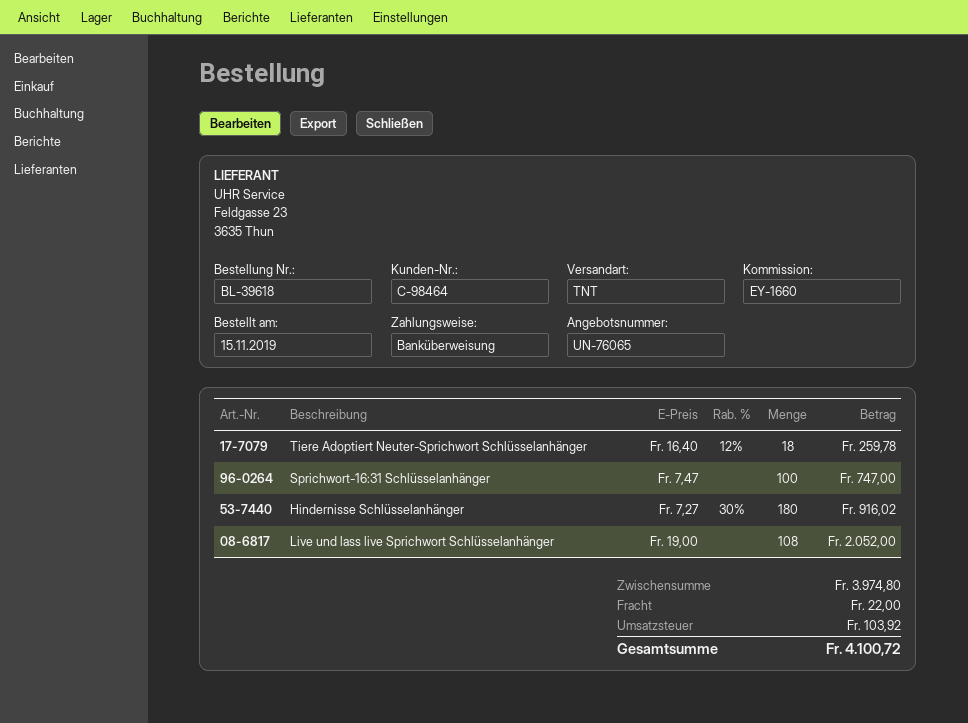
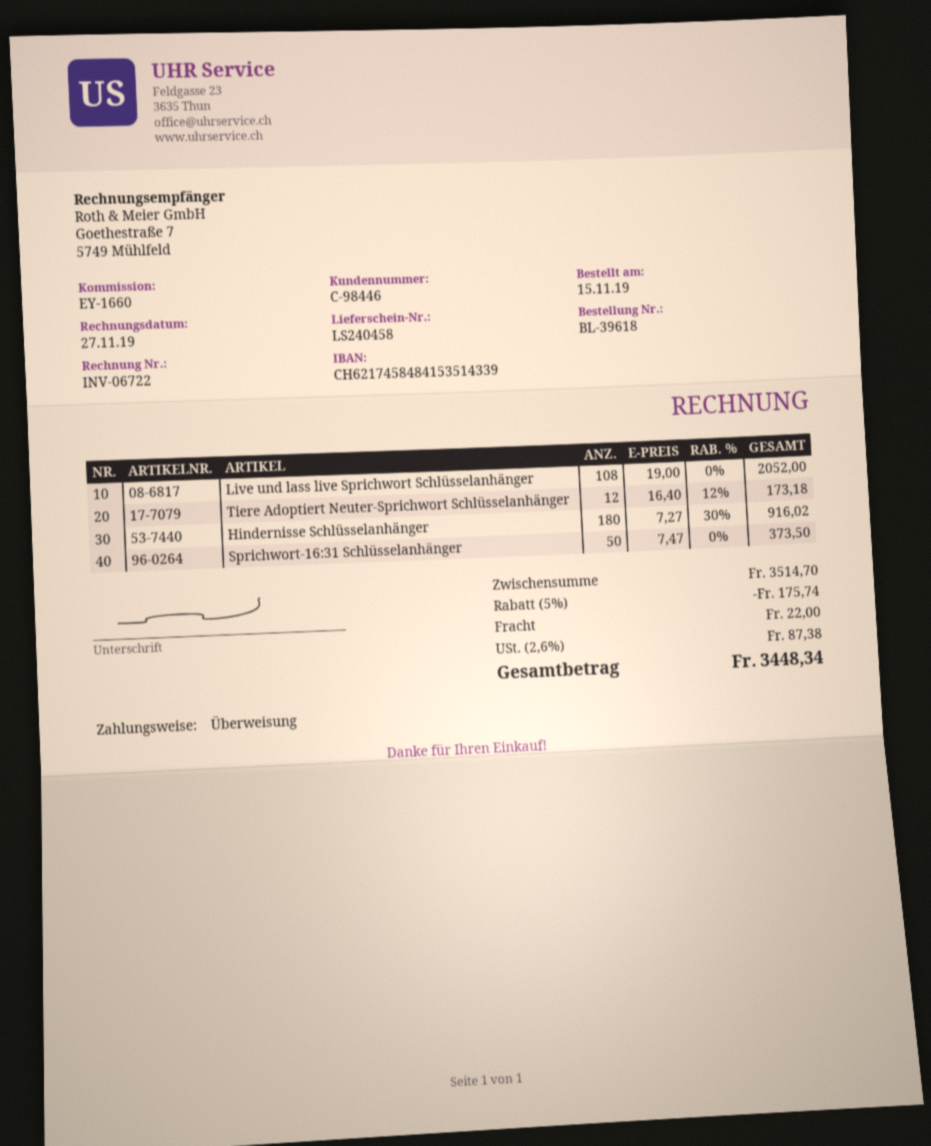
customer number: C-98464 -> C-98446
Tiere Adoptiert Neuter-Sprichwort Schlüsselanhänger: 18 x 16.40 - 12% = 259.78 -> 12 x 16.40 - 12% = 173.18
Sprichwort-16:31 Schlüsselanhänger: 100 x 7.47 = 747.00 -> 50 x 7.47 = 373.50
subtotal: 3974.80 -> 3514.70
discount: none -> 5% = 175.74
tax: 103.92 -> 87.38
total: 4100.72 -> 3448.34

